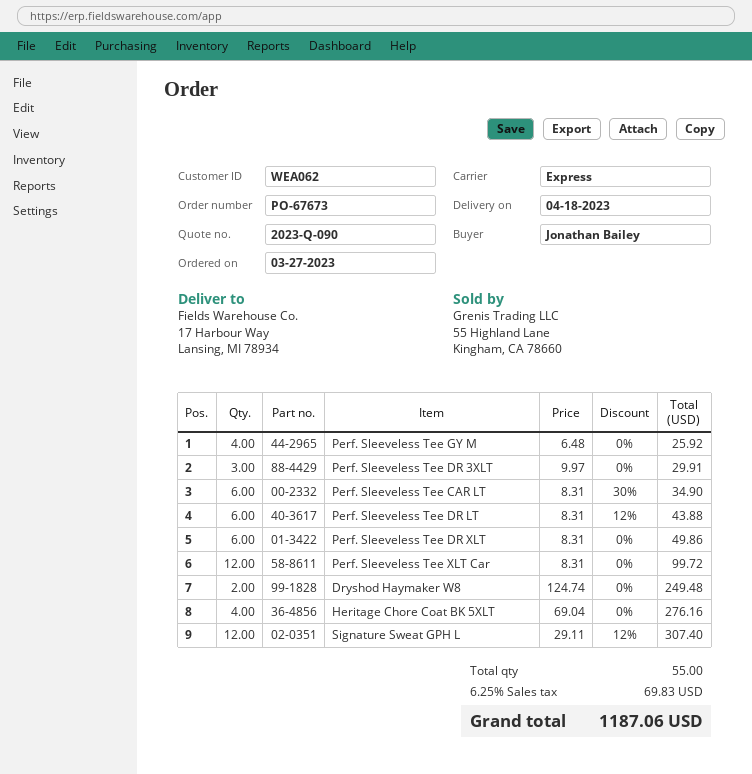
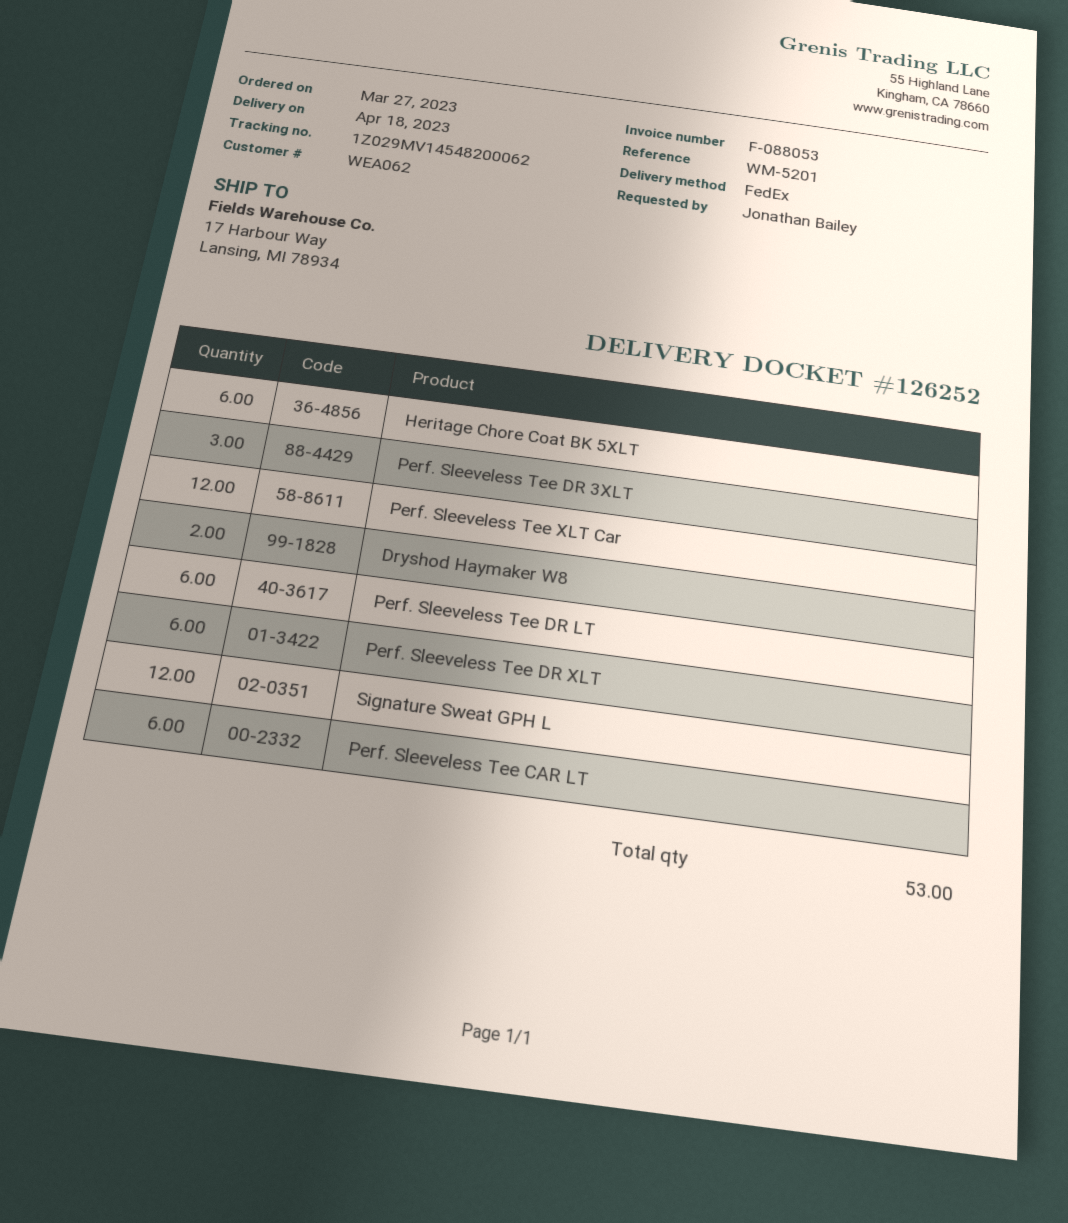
shipping method: express -> FedEx
Perf. Sleeveless Tee GY M: 4 -> none
Heritage Chore Coat BK 5XLT: 4 -> 6
total quantity: 55 -> 53

